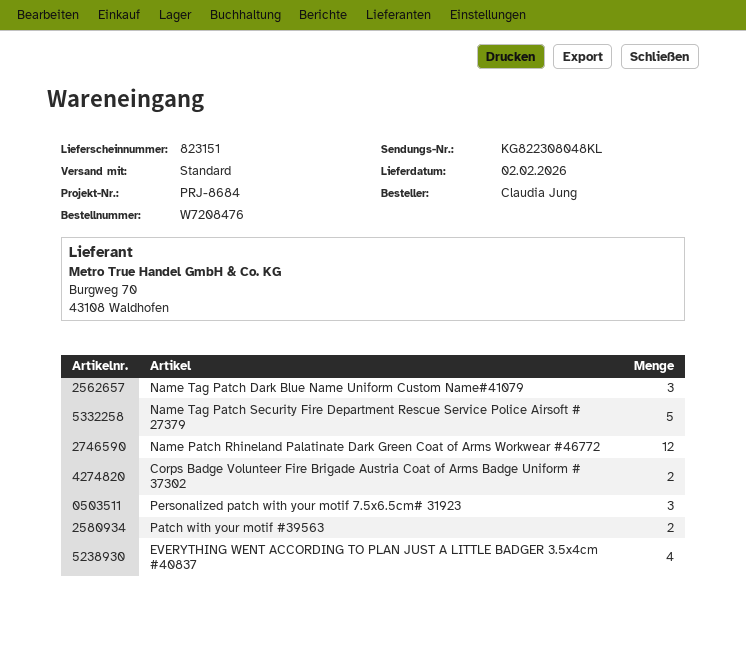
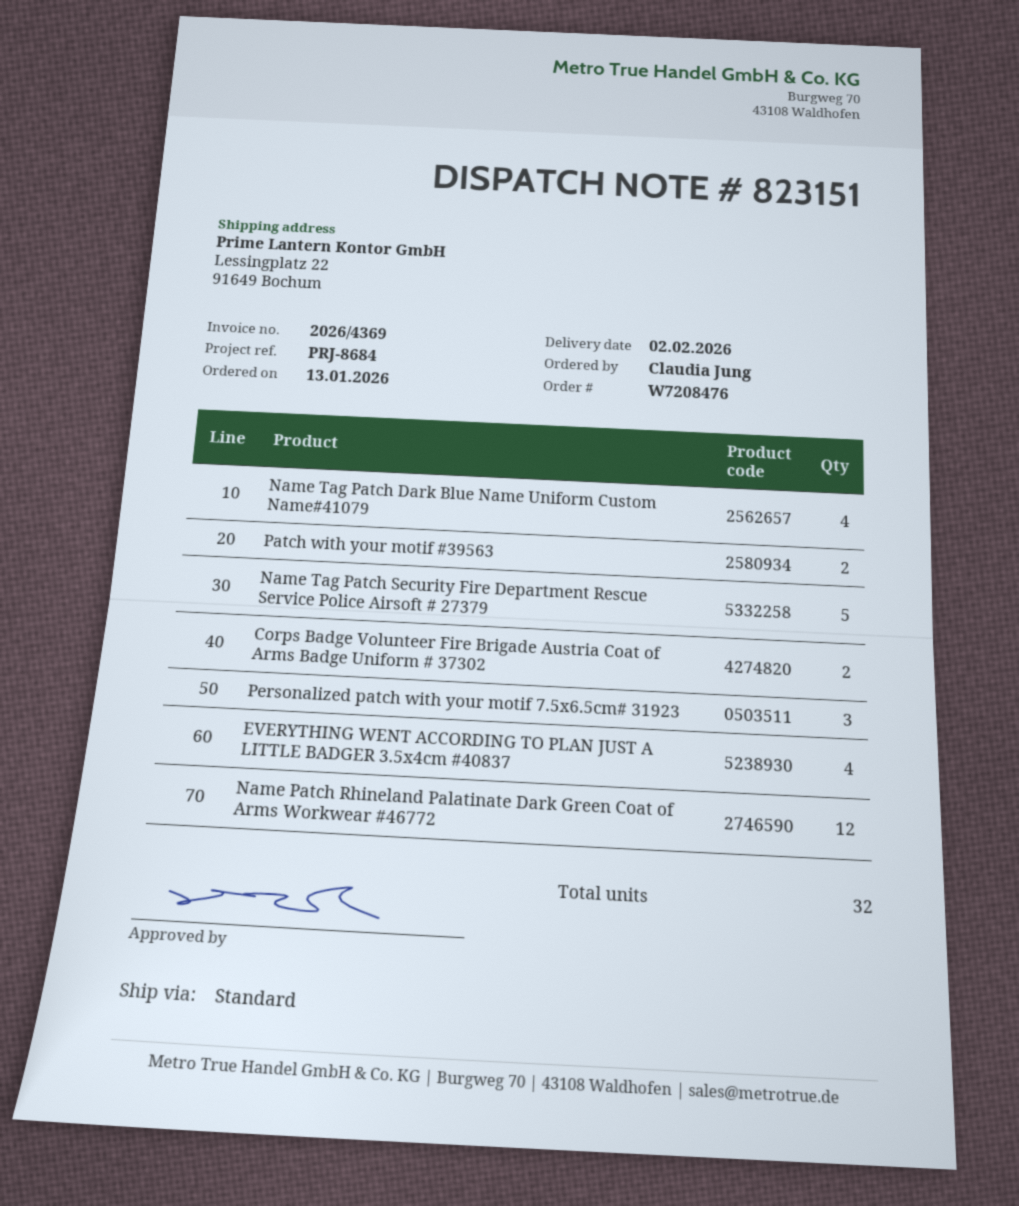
Name Tag Patch Dark Blue Name Uniform Custom Name#41079: 3 -> 4

